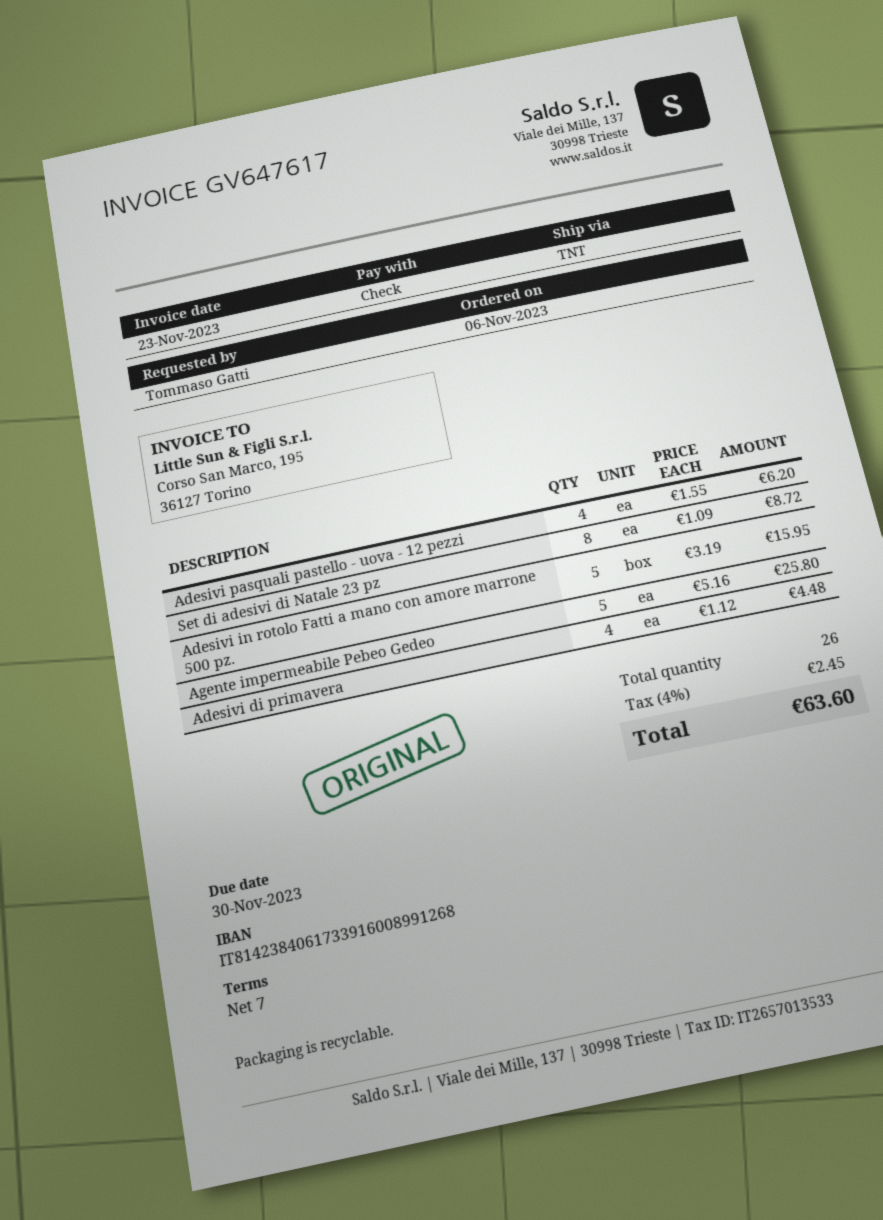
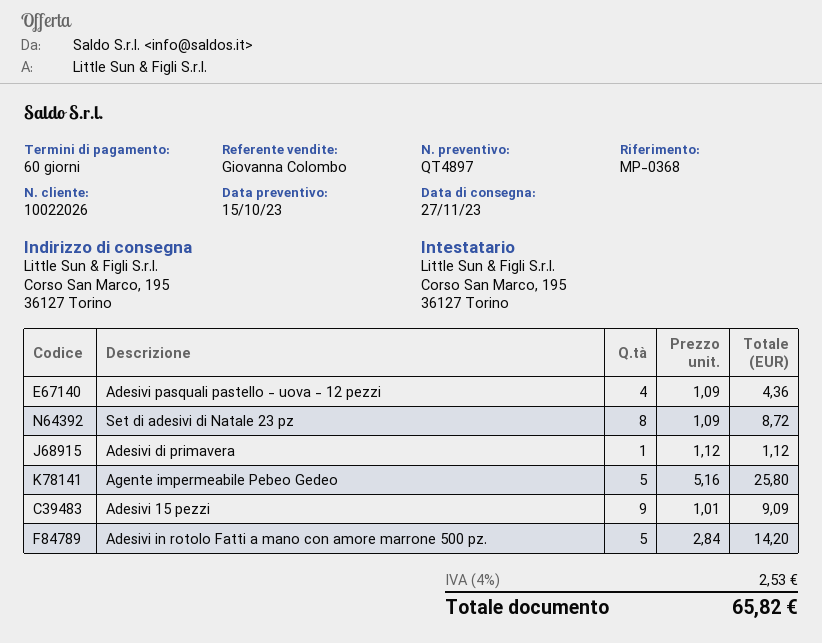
payment terms: 7 days -> 60 days
Adesivi pasquali pastello - uova - 12 pezzi: 4 x 1.55 = 6.20 -> 4 x 1.09 = 4.36
Adesivi in rotolo Fatti a mano con amore marrone 500 pz.: 5 x 3.19 = 15.95 -> 5 x 2.84 = 14.20
Adesivi di primavera: 4 x 1.12 = 4.48 -> 1 x 1.12 = 1.12
Adesivi 15 pezzi: none -> 9 x 1.01 = 9.09
tax: 4% = 2.45 -> 4% = 2.53
total: 63.60 -> 65.82

